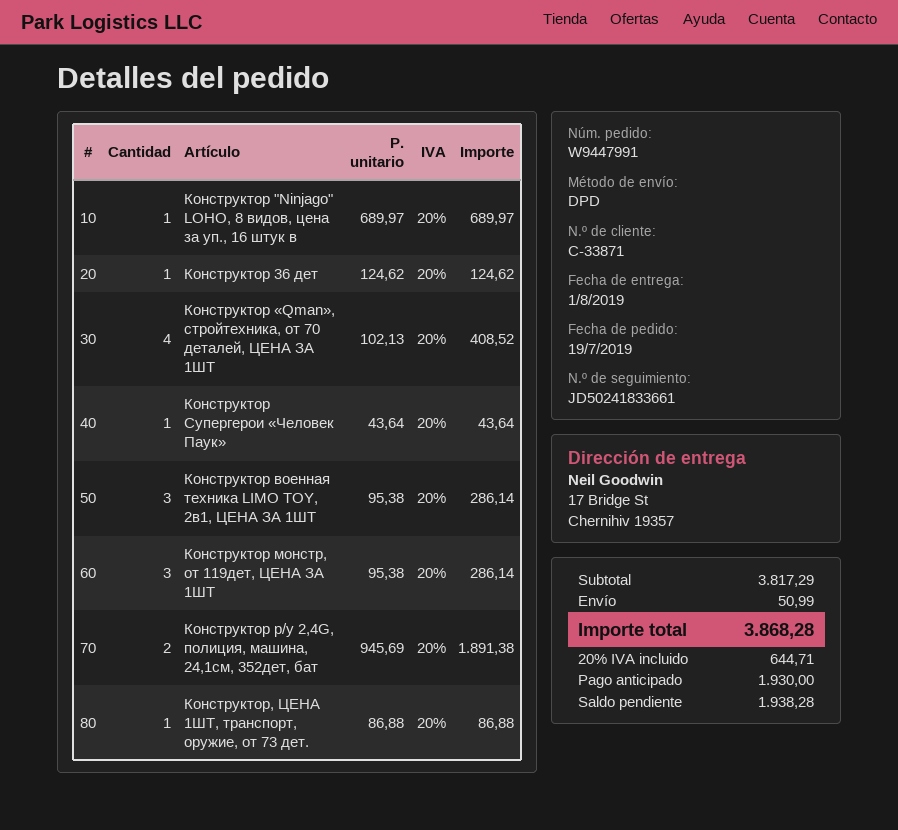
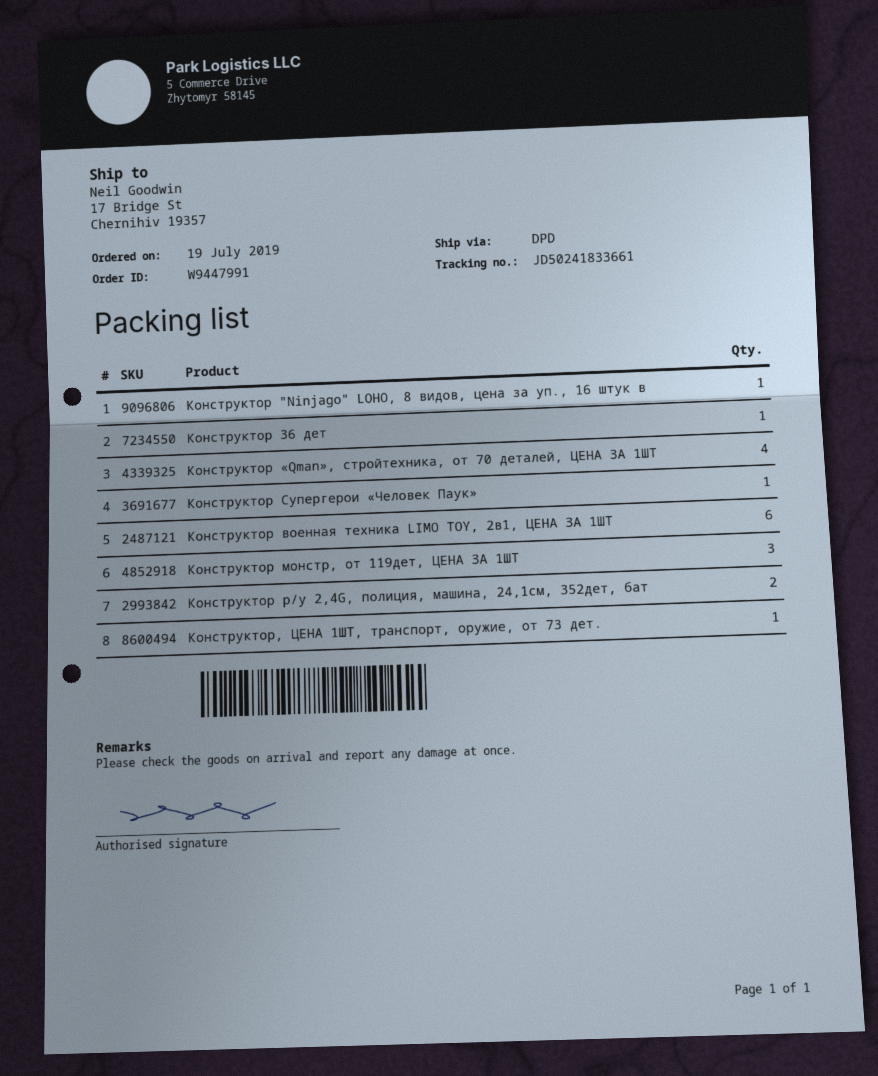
Конструктор военная техника LIMO TOY, 2в1, ЦЕНА ЗА 1ШТ: 3 -> 6

